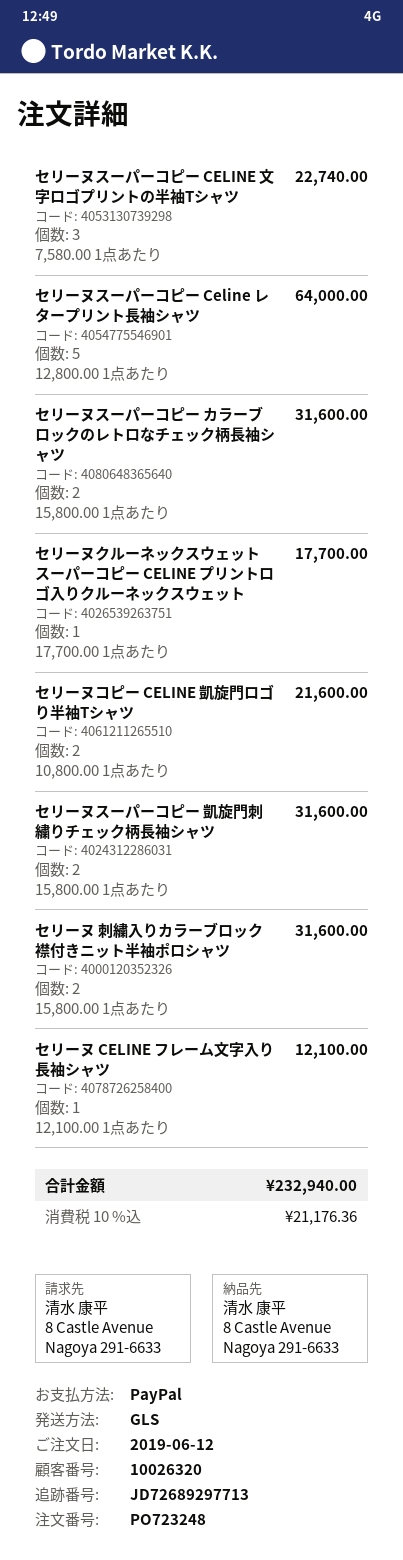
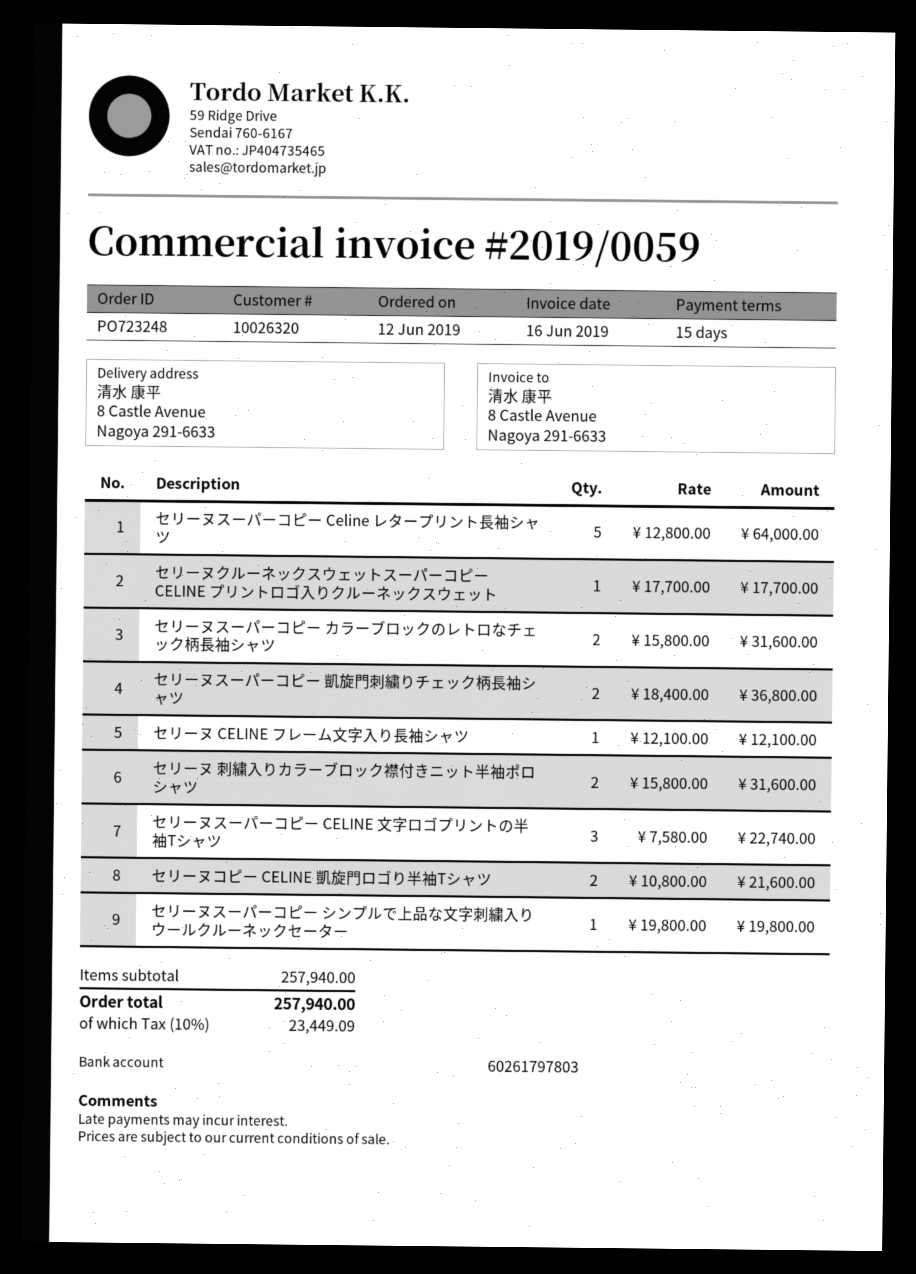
セリーヌスーパーコピー 凱旋門刺繍りチェック柄長袖シャツ: 2 x 15800.00 = 31600.00 -> 2 x 18400.00 = 36800.00
セリーヌスーパーコピー シンプルで上品な文字刺繍入りウールクルーネックセーター: none -> 1 x 19800.00 = 19800.00
tax: 10% = 21176.36 -> 10% = 23449.09
total: 232940.00 -> 257940.00

